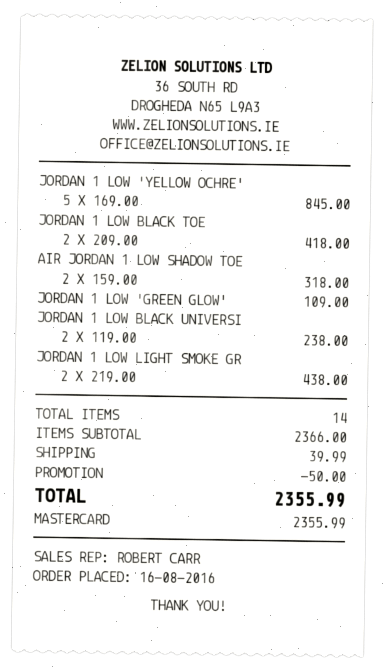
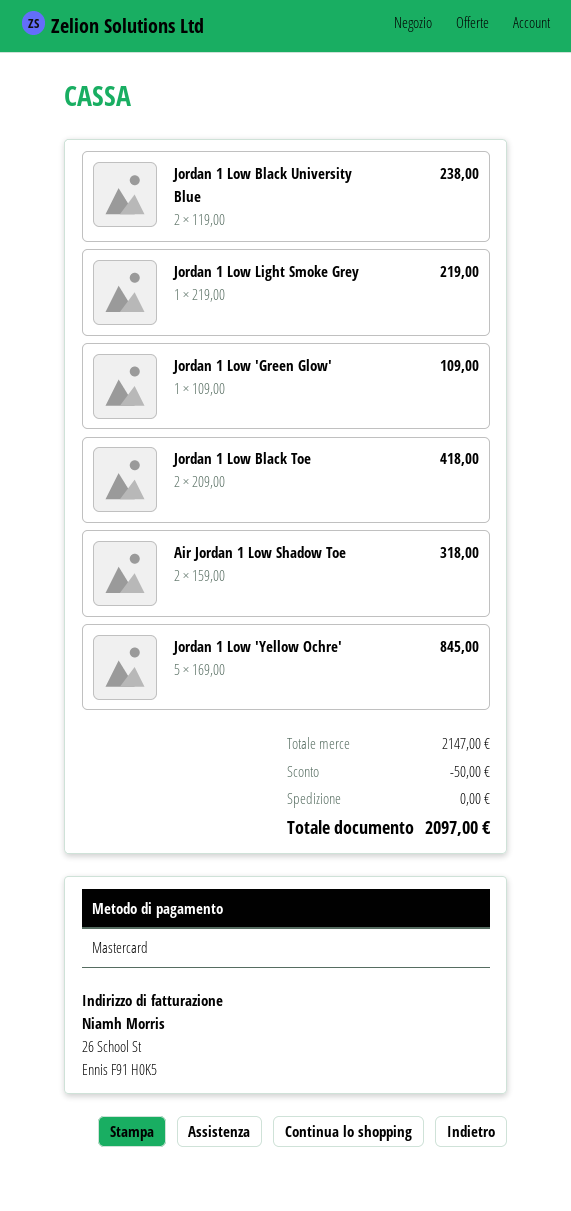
JORDAN 1 LOW LIGHT SMOKE GR: 2 x 219.00 = 438.00 -> 1 x 219.00 = 219.00
subtotal: 2366.00 -> 2147.00
shipping: 39.99 -> 0.00
total: 2355.99 -> 2097.00

